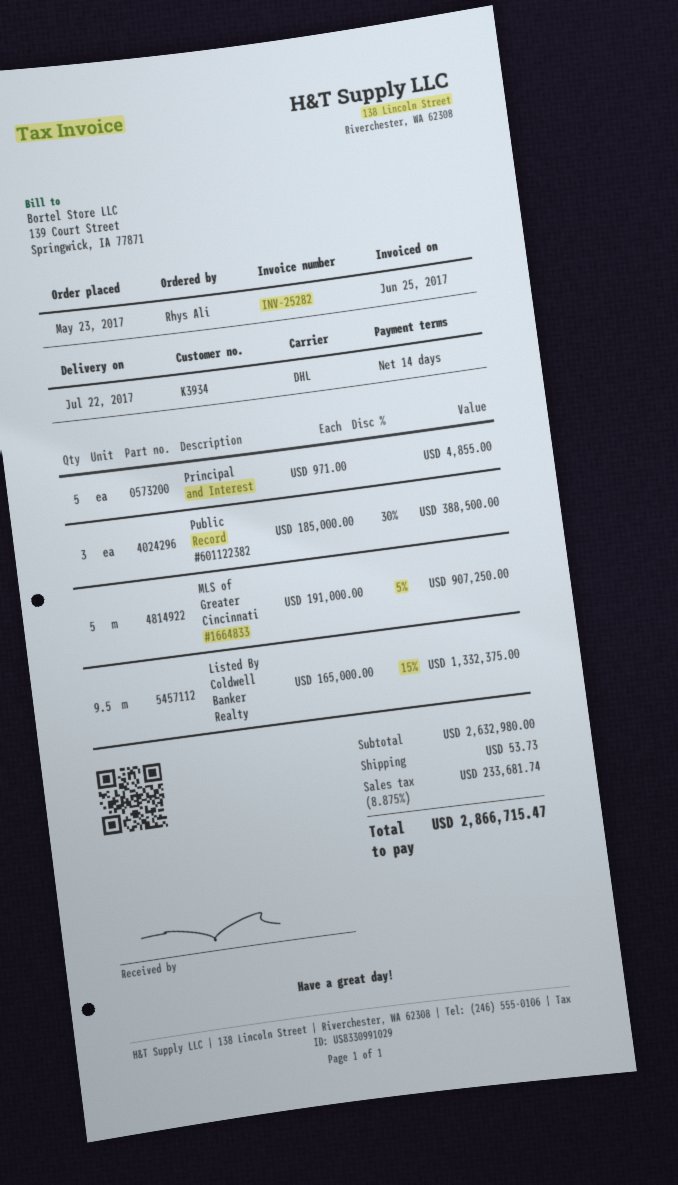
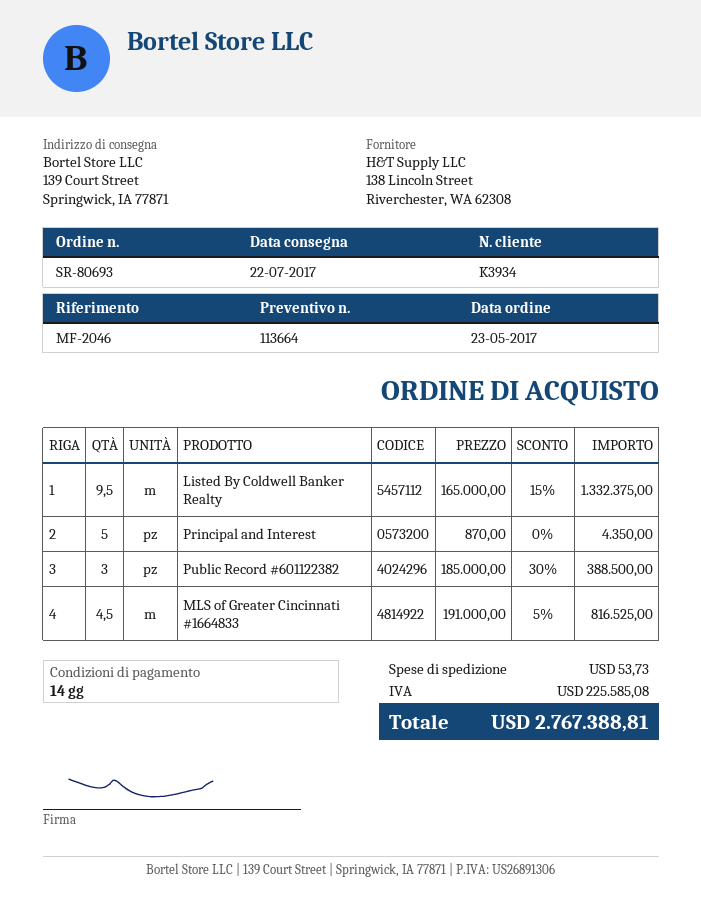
Principal and Interest: 5 x 971.00 = 4855.00 -> 5 x 870.00 = 4350.00
MLS of Greater Cincinnati #1664833: 5 x 191000.00 - 5% = 907250.00 -> 4.5 x 191000.00 - 5% = 816525.00
tax: 233681.74 -> 225585.08
total: 2866715.47 -> 2767388.81

